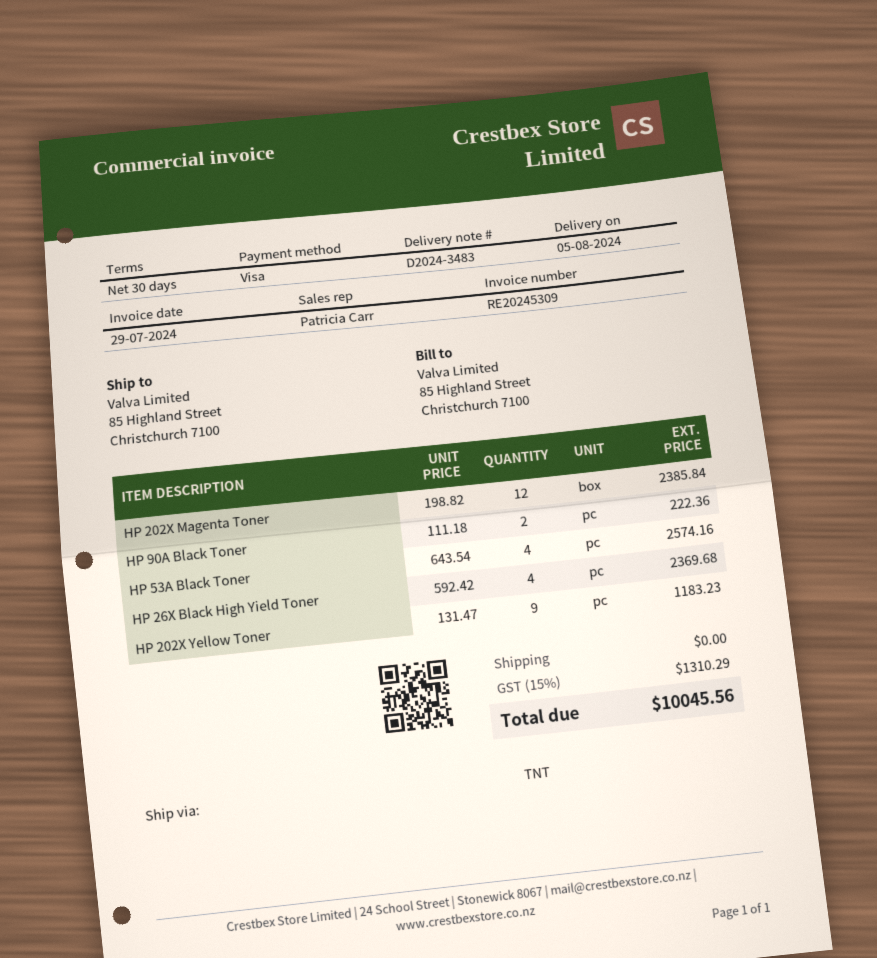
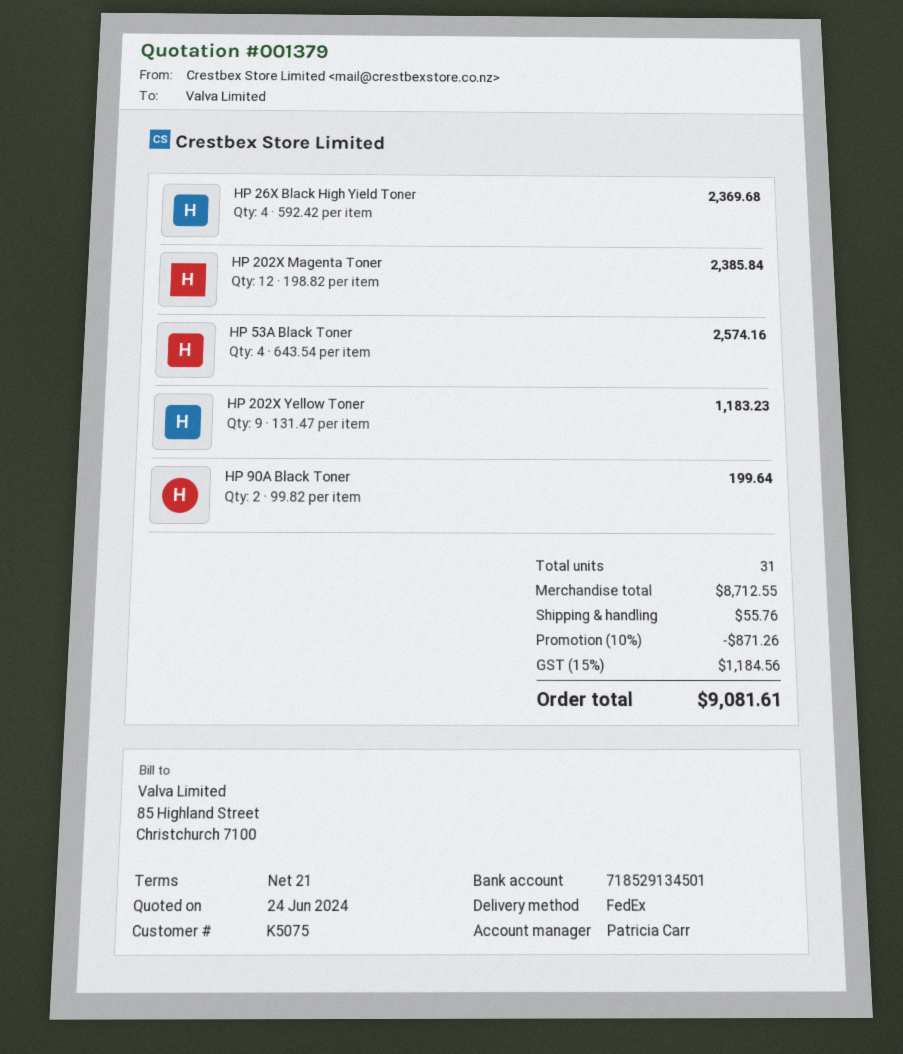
payment terms: 30 days -> 21 days
shipping method: TNT -> FedEx
HP 90A Black Toner: 2 x 111.18 = 222.36 -> 2 x 99.82 = 199.64
discount: none -> 10% = 871.26
shipping: 0.00 -> 55.76
tax: 15% = 1310.29 -> 15% = 1184.56
total: 10045.56 -> 9081.61

